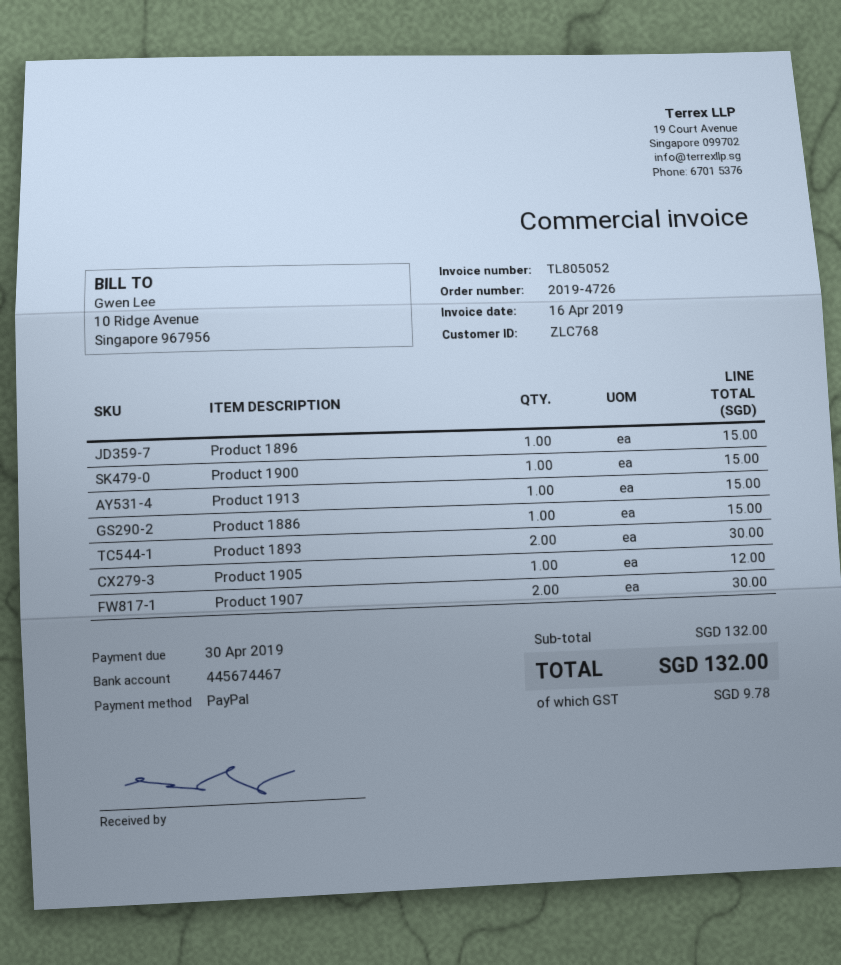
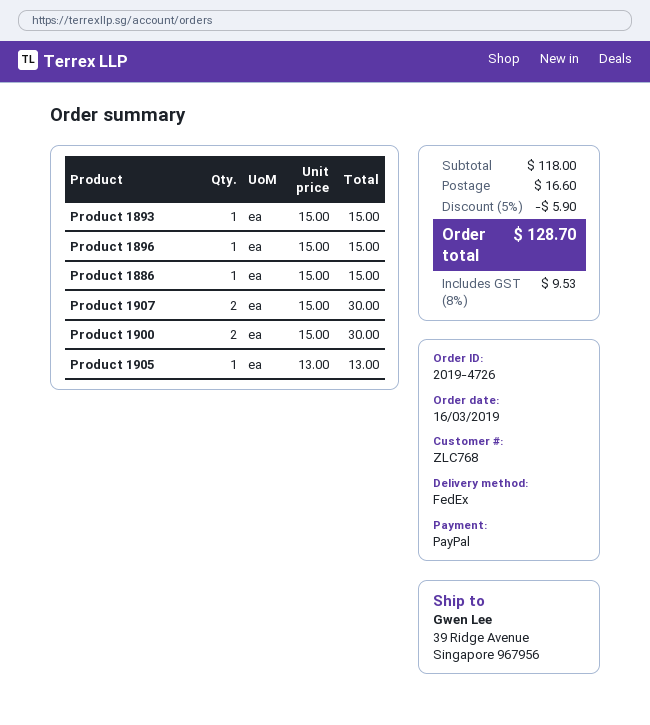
Product 1900: 1 for 15.00 -> 2 for 30.00
Product 1913: 1 for 15.00 -> none
Product 1893: 2 for 30.00 -> 1 for 15.00
Product 1905: 1 for 12.00 -> 1 for 13.00
subtotal: 132.00 -> 118.00
discount: none -> 5% = 5.90
shipping: none -> 16.60
tax: 9.78 -> 9.53
total: 132.00 -> 128.70

